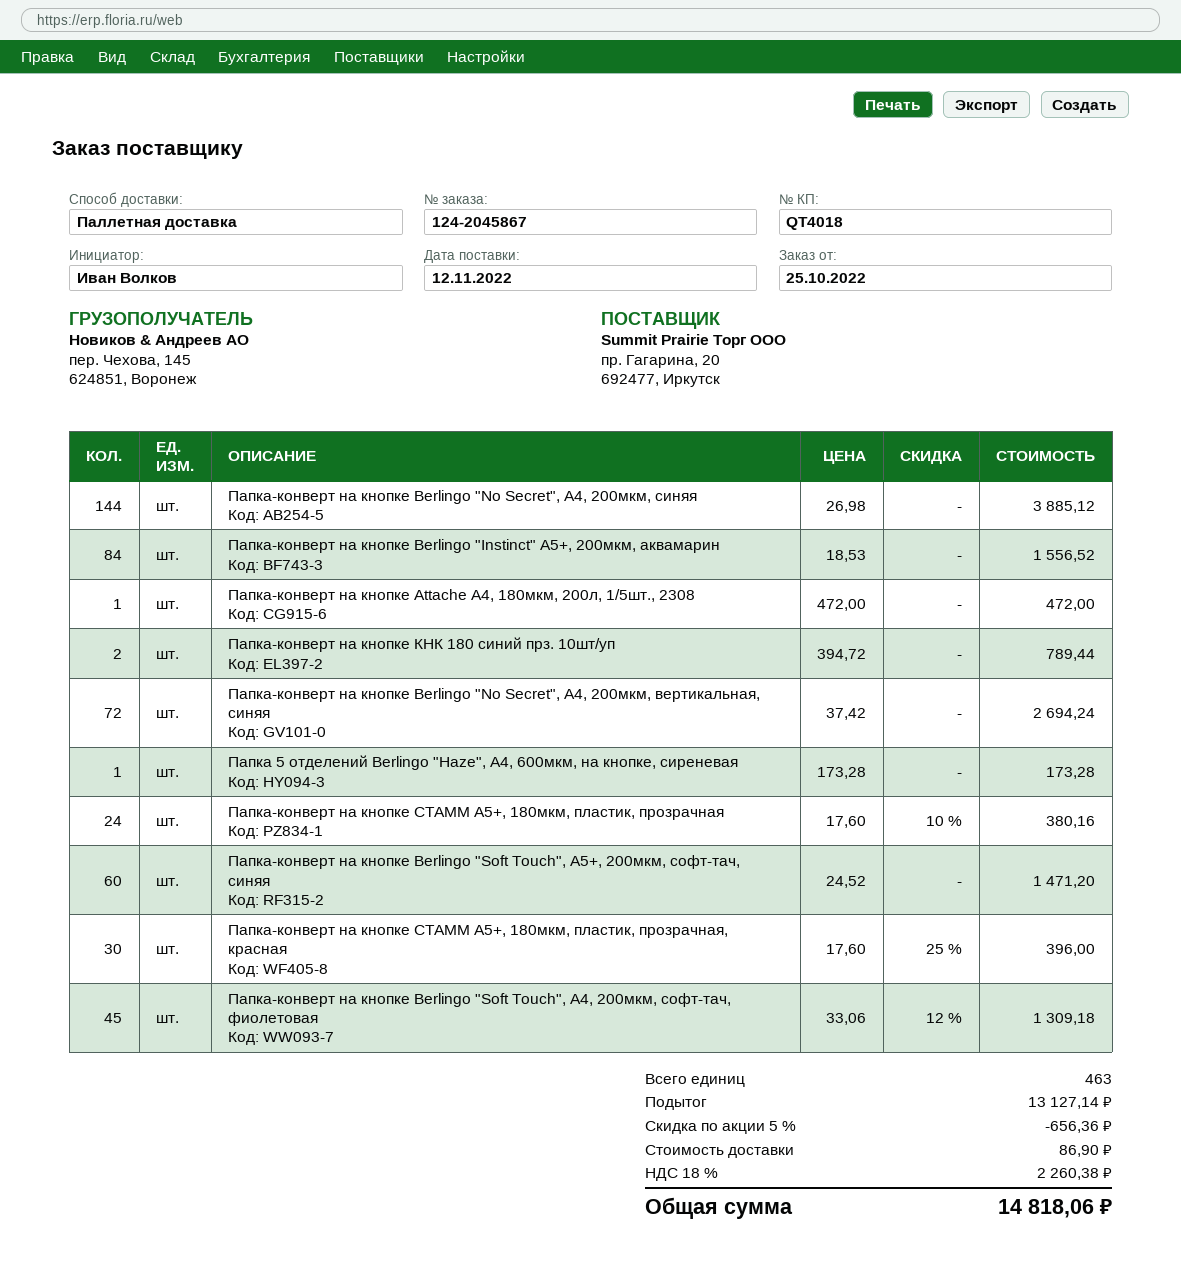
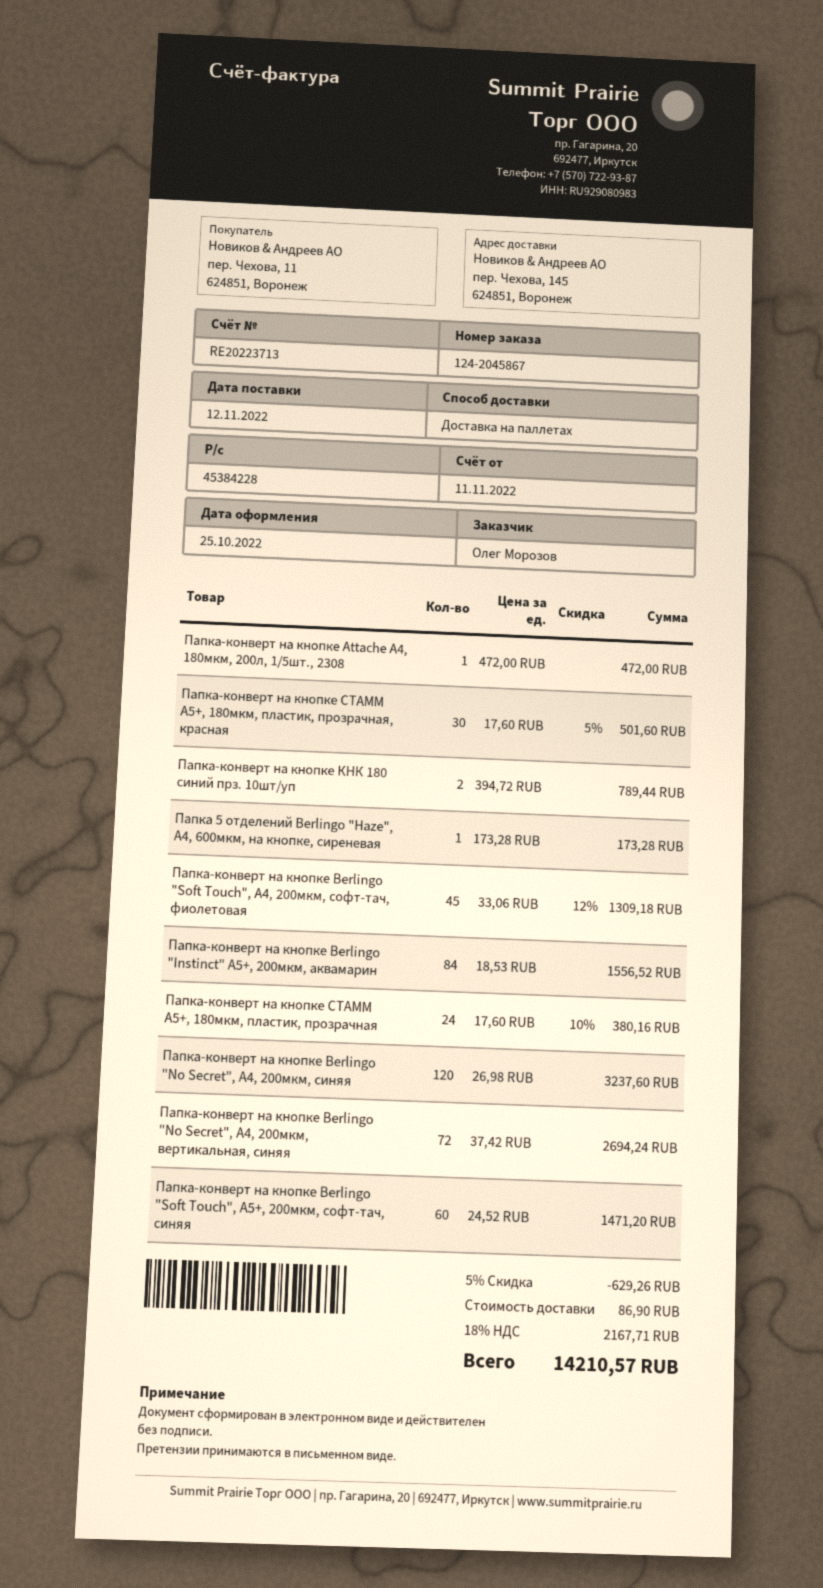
ordered by: Иван Волков -> Олег Морозов
Папка-конверт на кнопке Berlingo "No Secret", А4, 200мкм, синяя: 144 x 26.98 = 3885.12 -> 120 x 26.98 = 3237.60
Папка-конверт на кнопке СТАММ А5+, 180мкм, пластик, прозрачная, красная: 30 x 17.60 - 25% = 396.00 -> 30 x 17.60 - 5% = 501.60
discount: 5% = 656.36 -> 5% = 629.26
tax: 18% = 2260.38 -> 18% = 2167.71
total: 14818.06 -> 14210.57

